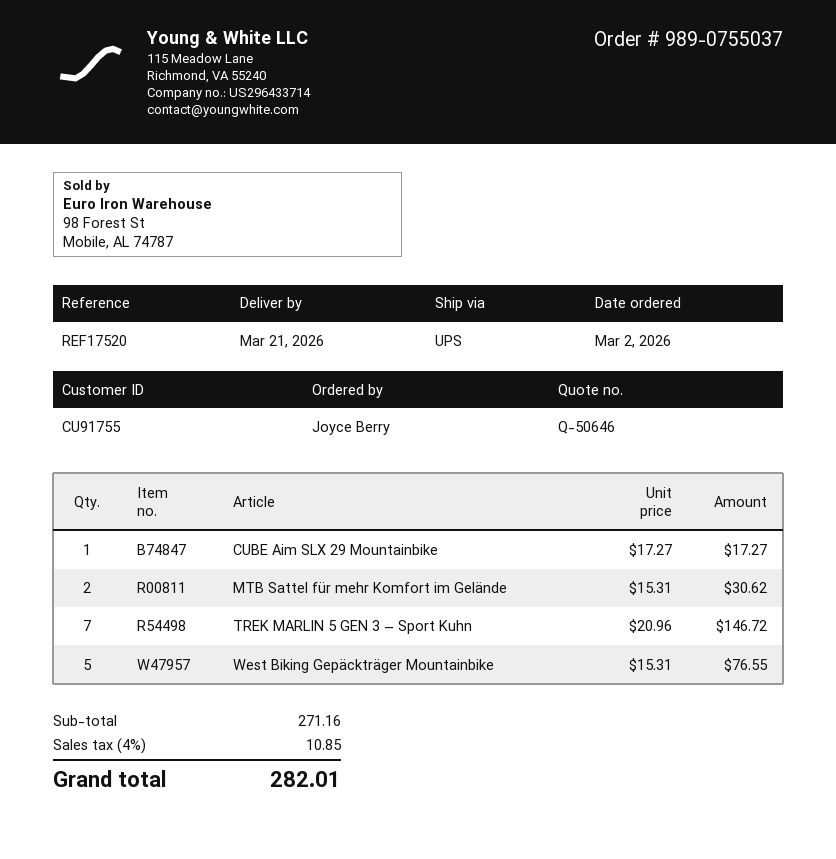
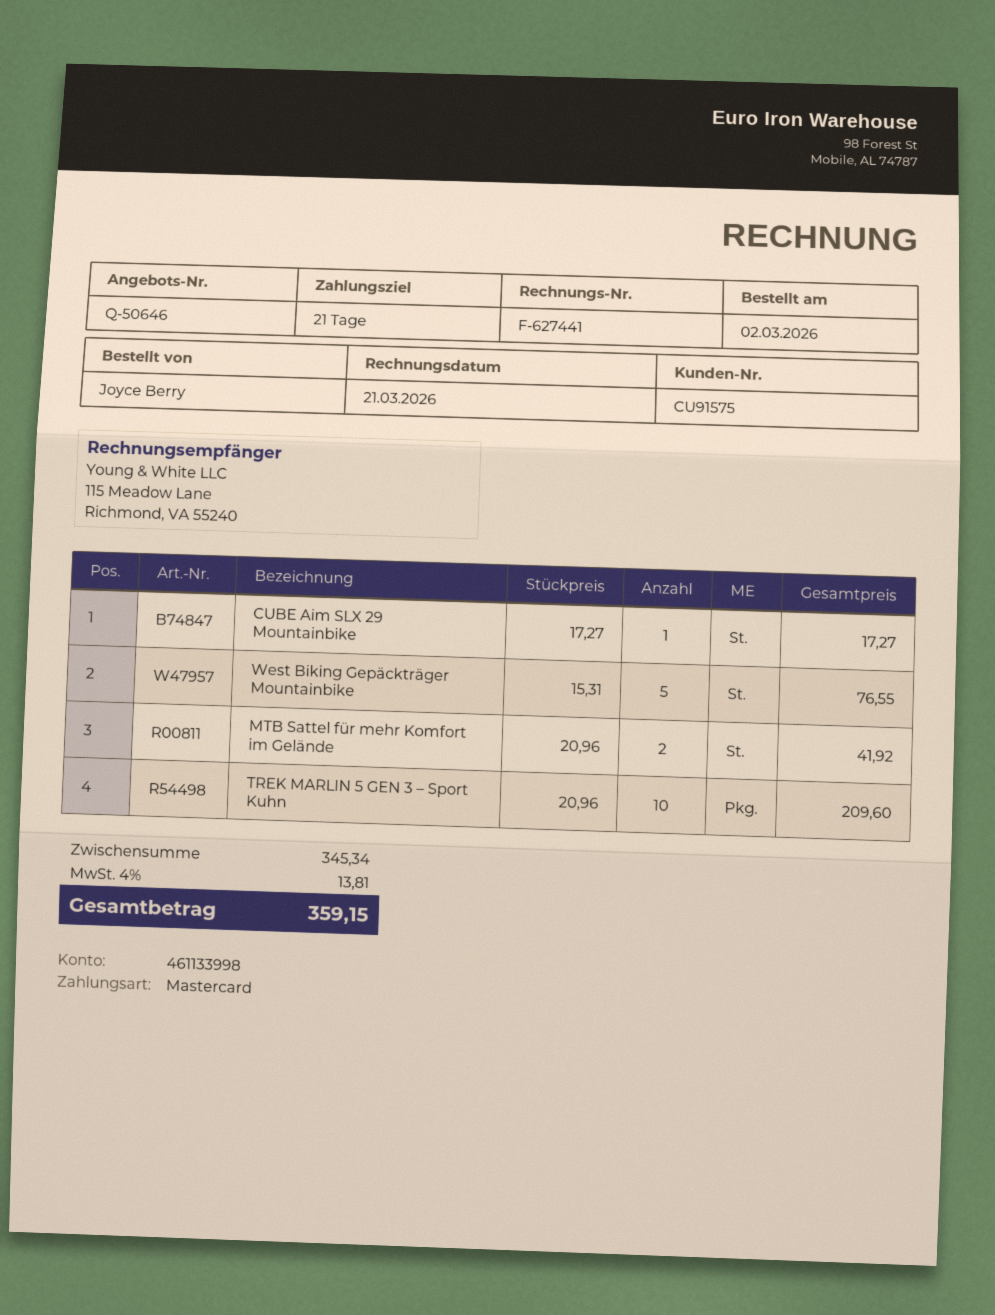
customer number: CU91755 -> CU91575
MTB Sattel für mehr Komfort im Gelände: 2 x 15.31 = 30.62 -> 2 x 20.96 = 41.92
TREK MARLIN 5 GEN 3 – Sport Kuhn: 7 x 20.96 = 146.72 -> 10 x 20.96 = 209.60
subtotal: 271.16 -> 345.34
tax: 4% = 10.85 -> 4% = 13.81
total: 282.01 -> 359.15

